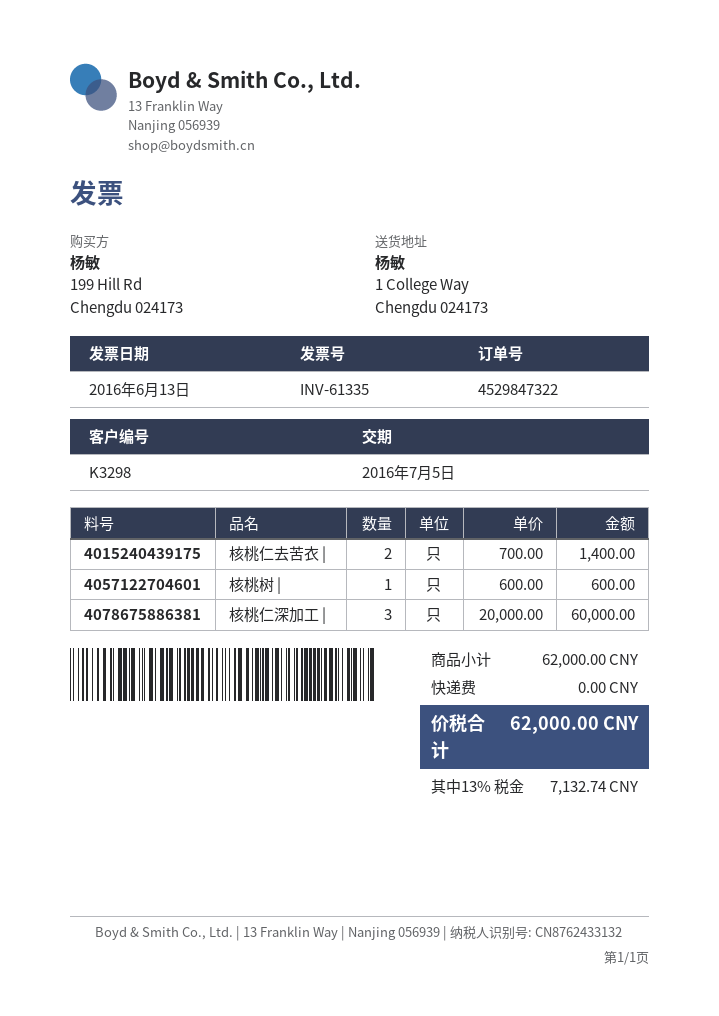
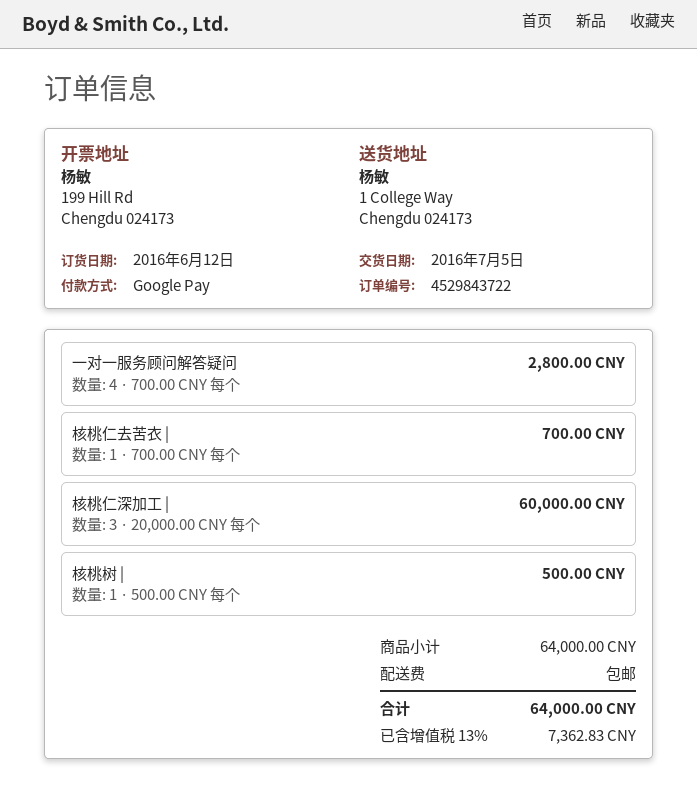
order number: 4529847322 -> 4529843722
核桃仁去苦衣 |: 2 x 700.00 = 1400.00 -> 1 x 700.00 = 700.00
核桃树 |: 1 x 600.00 = 600.00 -> 1 x 500.00 = 500.00
一对一服务顾问解答疑问: none -> 4 x 700.00 = 2800.00
subtotal: 62000.00 -> 64000.00
tax: 13% = 7132.74 -> 13% = 7362.83
total: 62000.00 -> 64000.00

